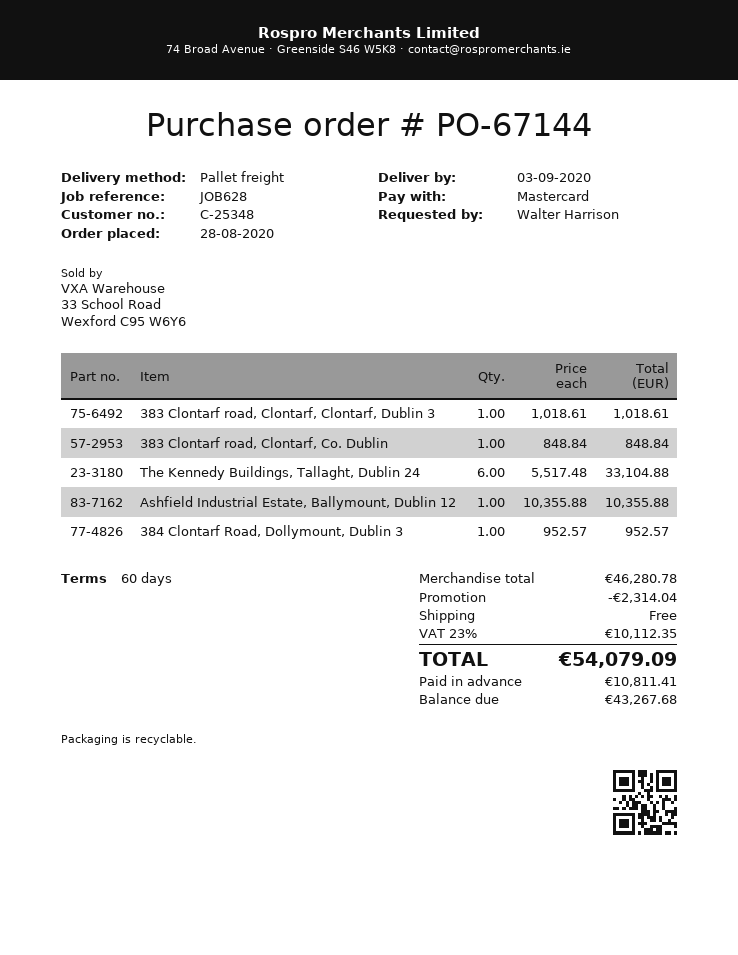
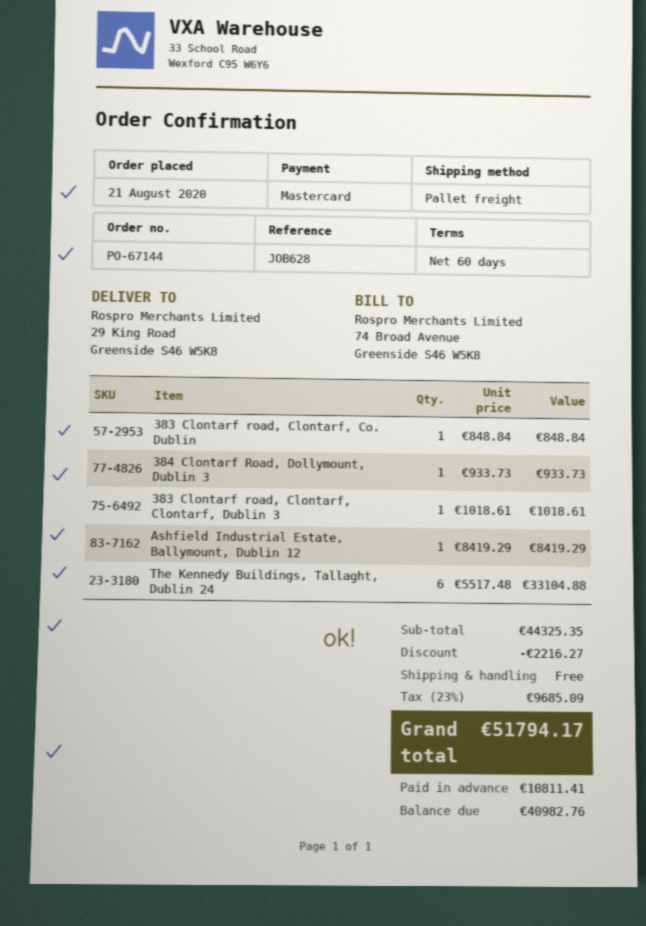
order date: 2020-08-28 -> 2020-08-21
Ashfield Industrial Estate, Ballymount, Dublin 12: 1 x 10355.88 = 10355.88 -> 1 x 8419.29 = 8419.29
384 Clontarf Road, Dollymount, Dublin 3: 1 x 952.57 = 952.57 -> 1 x 933.73 = 933.73
subtotal: 46280.78 -> 44325.35
discount: 2314.04 -> 2216.27
tax: 23% = 10112.35 -> 23% = 9685.09
total: 54079.09 -> 51794.17
balance: 43267.68 -> 40982.76

